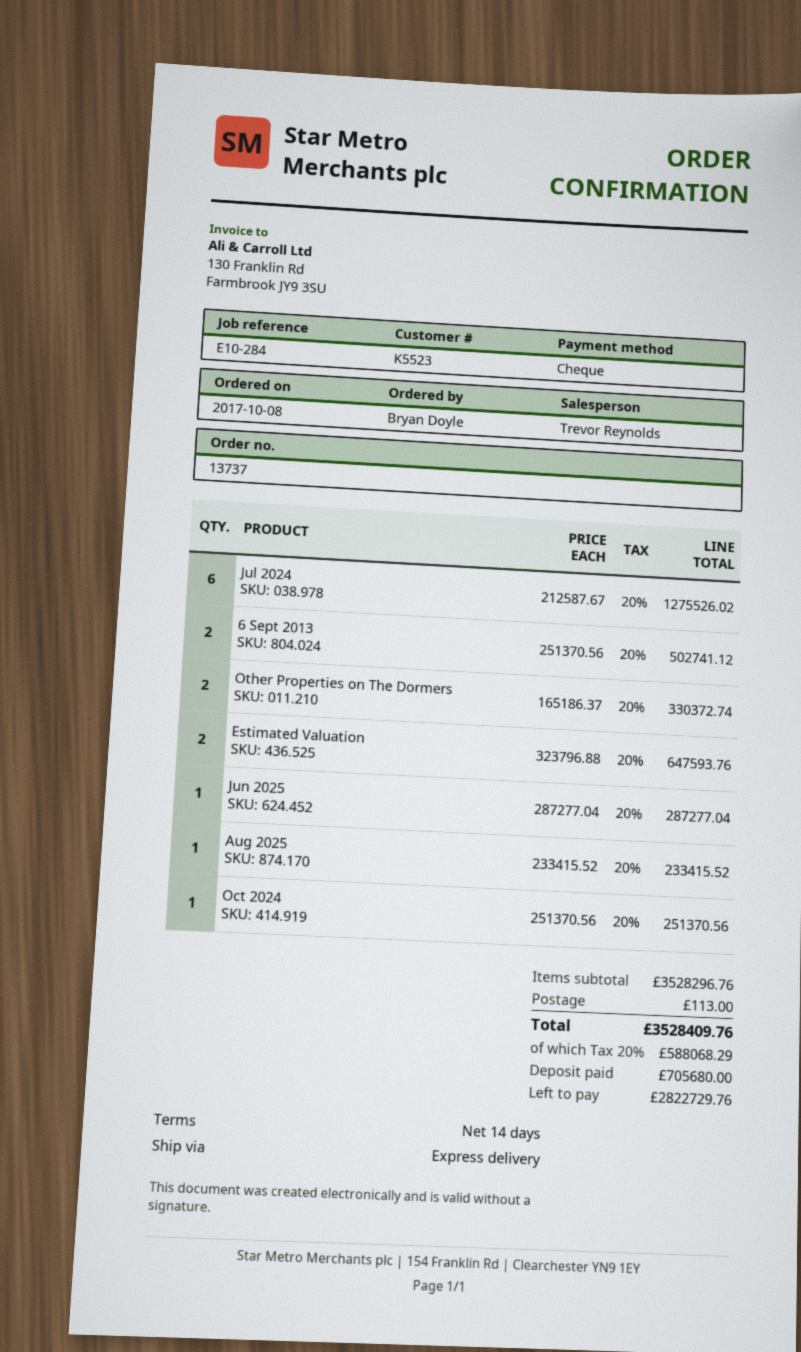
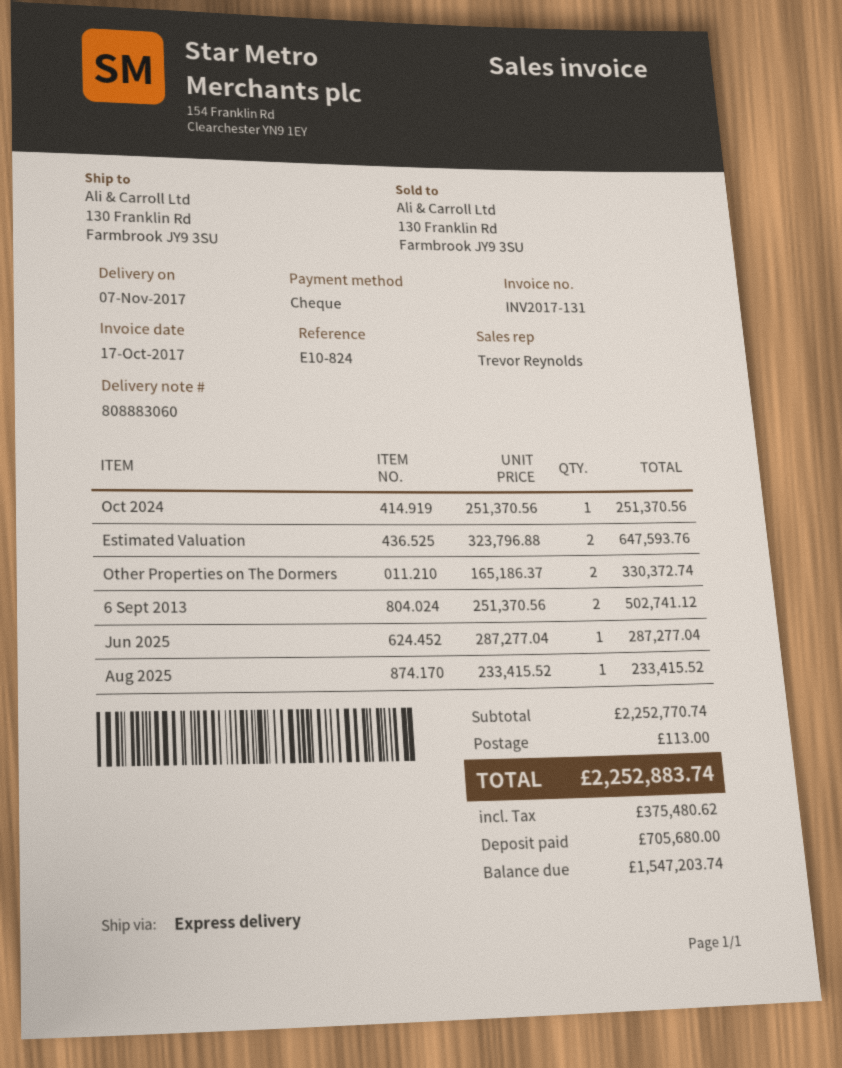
reference: E10-284 -> E10-824
Jul 2024: 6 x 212587.67 = 1275526.02 -> none
subtotal: 3528296.76 -> 2252770.74
tax: 588068.29 -> 375480.62
total: 3528409.76 -> 2252883.74
balance: 2822729.76 -> 1547203.74

